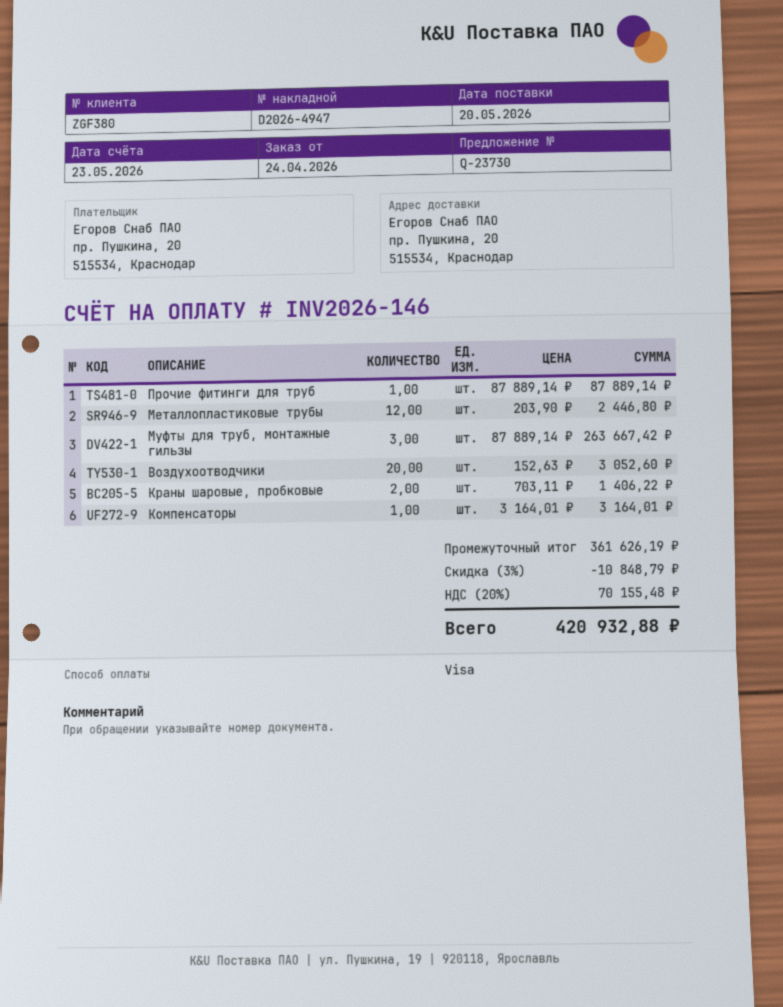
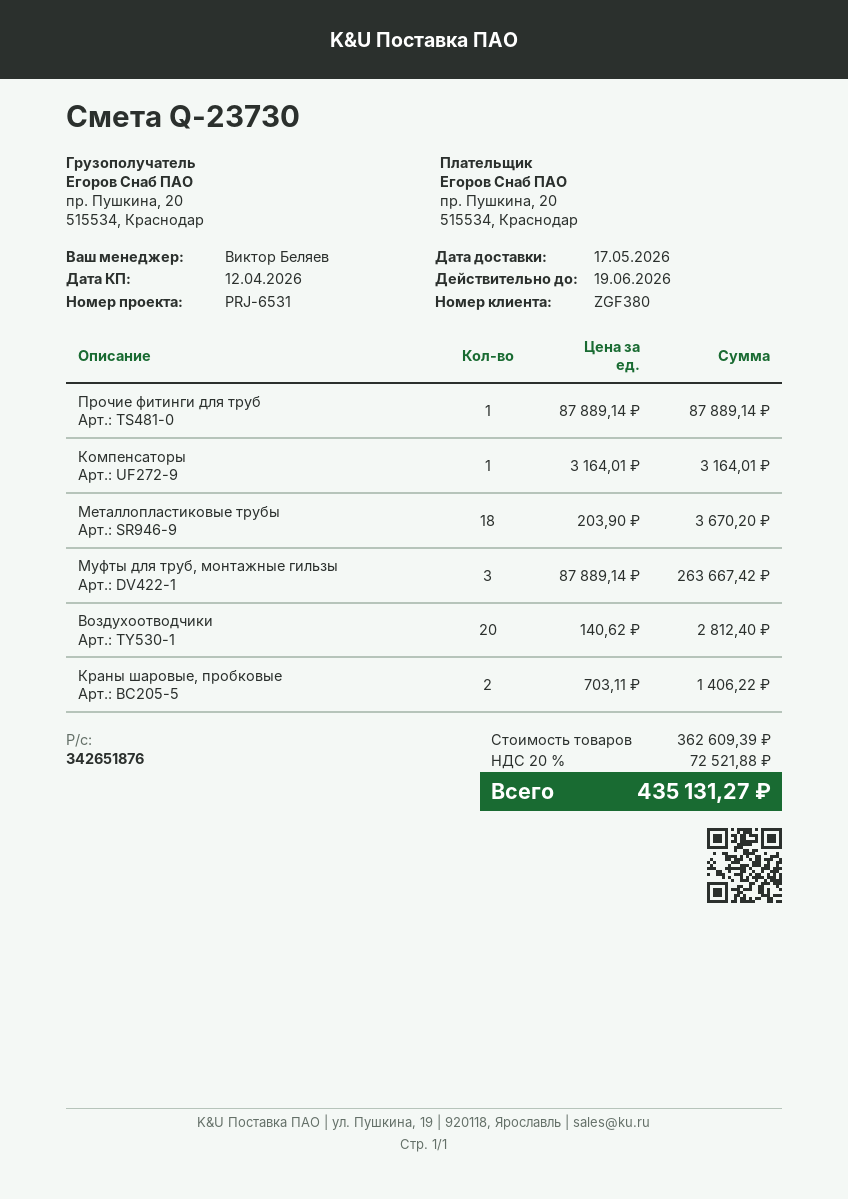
delivery date: 2026-05-20 -> 2026-05-17
Металлопластиковые трубы: 12 x 203.90 = 2446.80 -> 18 x 203.90 = 3670.20
Воздухоотводчики: 20 x 152.63 = 3052.60 -> 20 x 140.62 = 2812.40
subtotal: 361626.19 -> 362609.39
discount: 3% = 10848.79 -> none
tax: 20% = 70155.48 -> 20% = 72521.88
total: 420932.88 -> 435131.27

